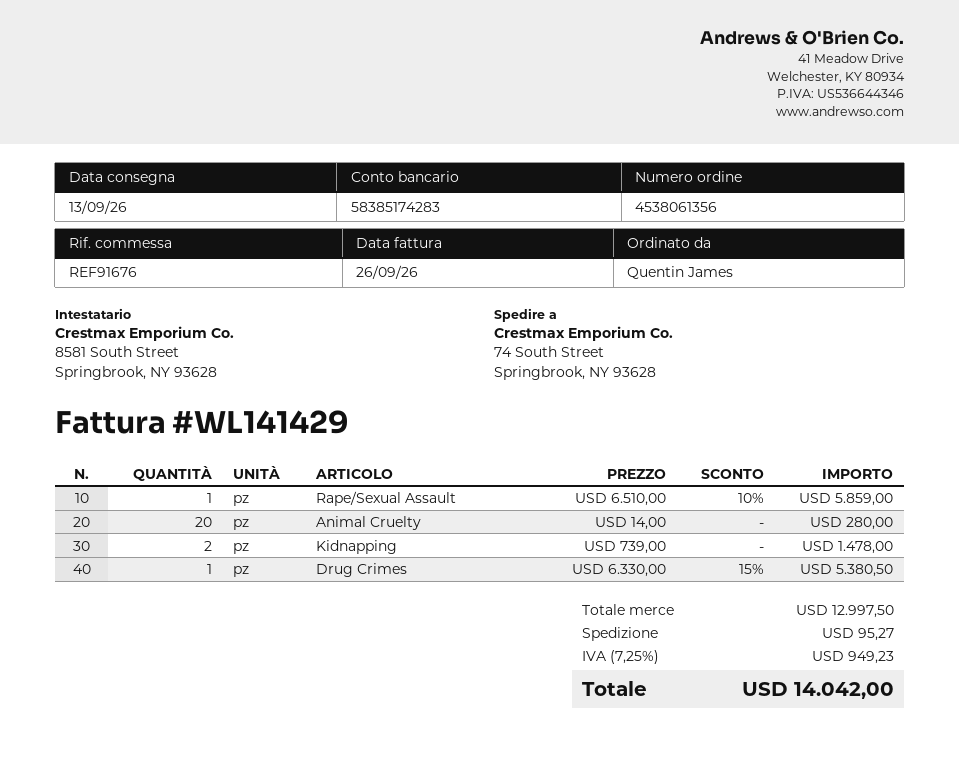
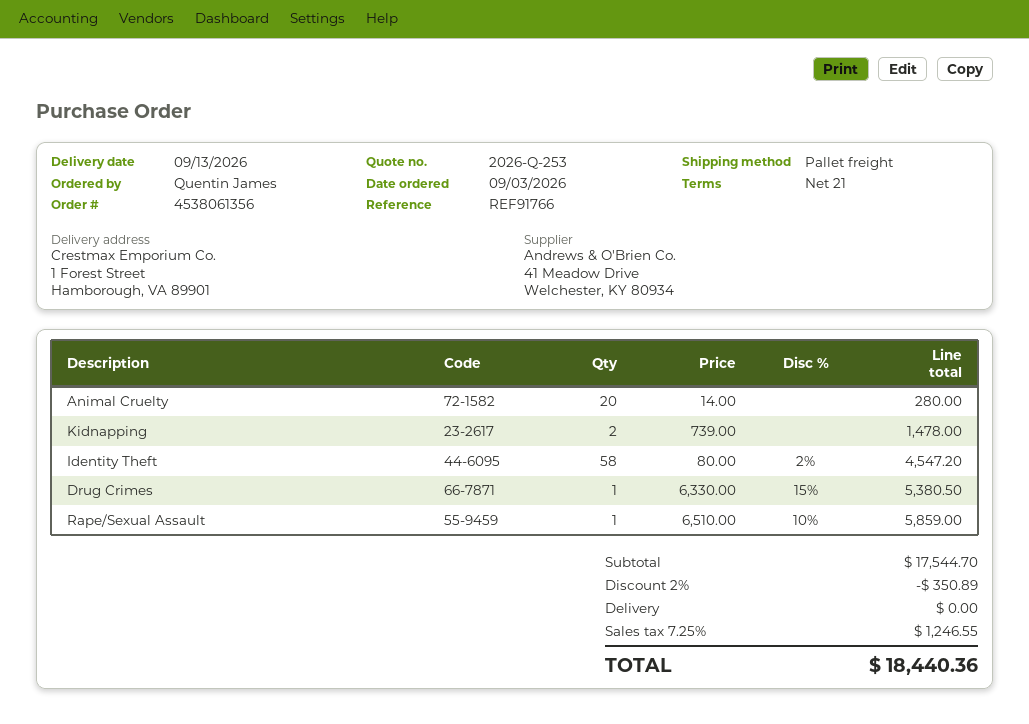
reference: REF91676 -> REF91766
ship to: 74 South Street, Springbrook, NY 93628 -> 1 Forest Street, Hamborough, VA 89901
Identity Theft: none -> 58 x 80.00 - 2% = 4547.20
subtotal: 12997.50 -> 17544.70
discount: none -> 2% = 350.89
shipping: 95.27 -> 0.00
tax: 7.25% = 949.23 -> 7.25% = 1246.55
total: 14042.00 -> 18440.36

